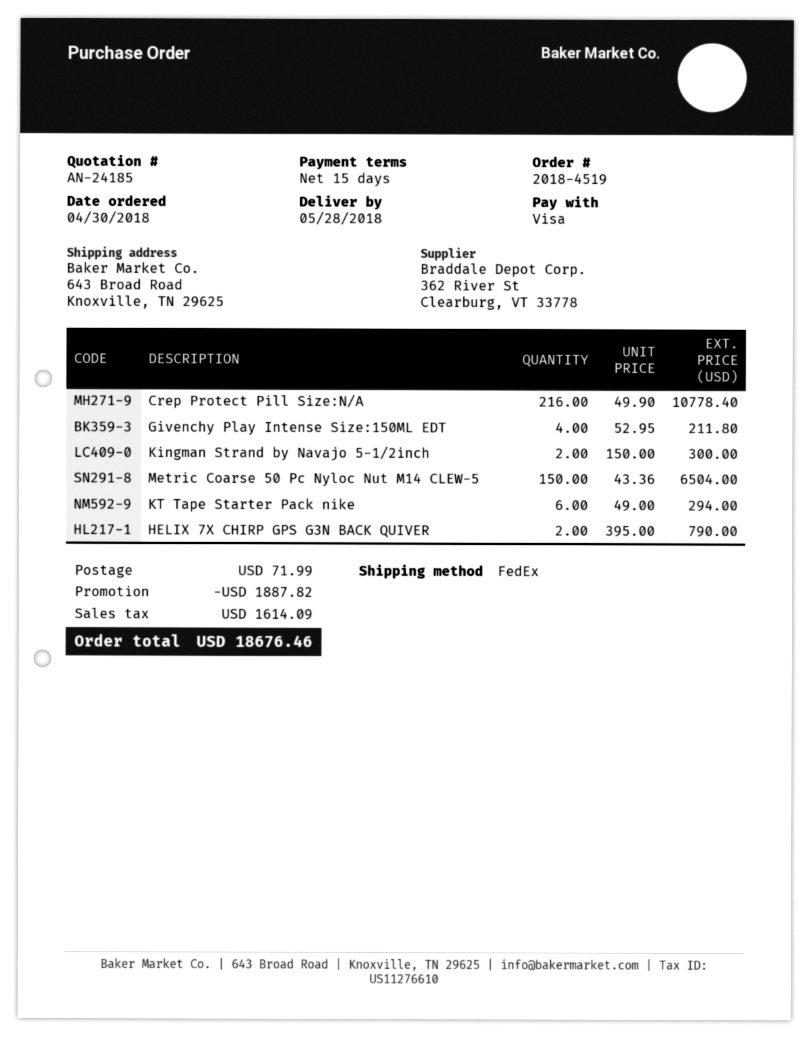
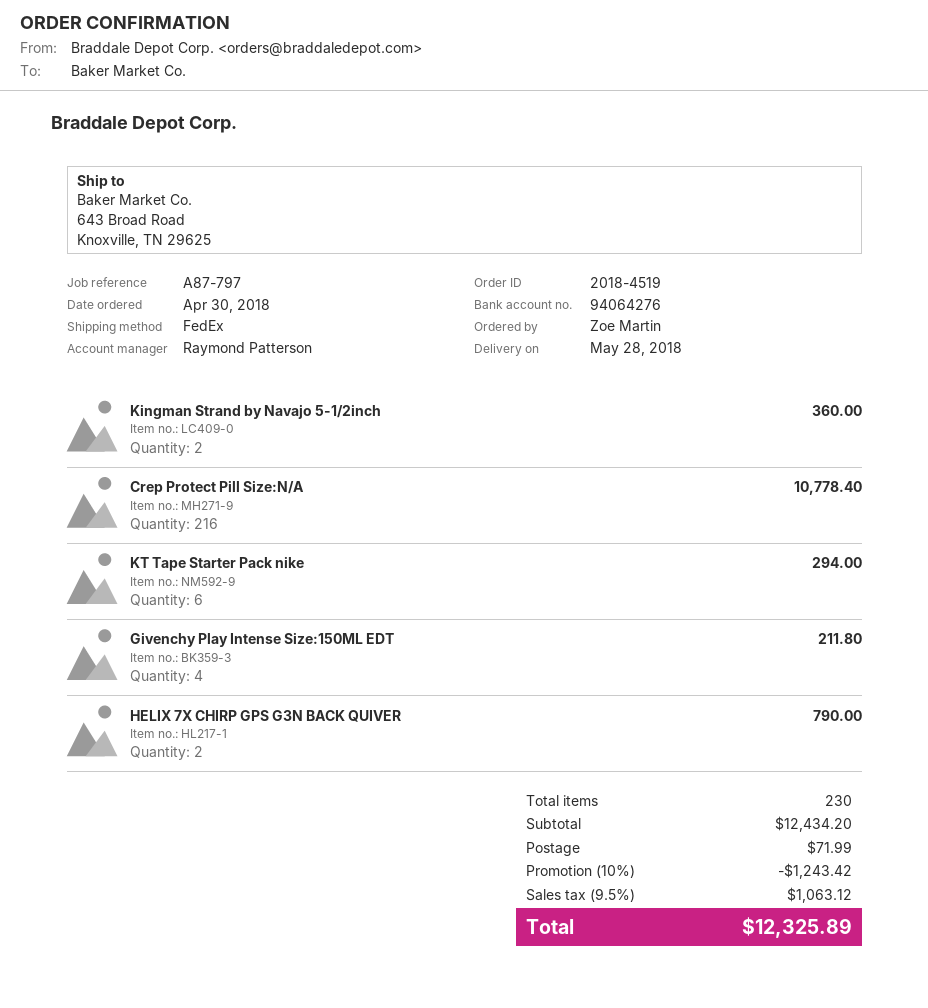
Kingman Strand by Navajo 5-1/2inch: 2 for 300.00 -> 2 for 360.00
Metric Coarse 50 Pc Nyloc Nut M14 CLEW-5: 150 for 6504.00 -> none
discount: 1887.82 -> 1243.42
tax: 1614.09 -> 1063.12
total: 18676.46 -> 12325.89

